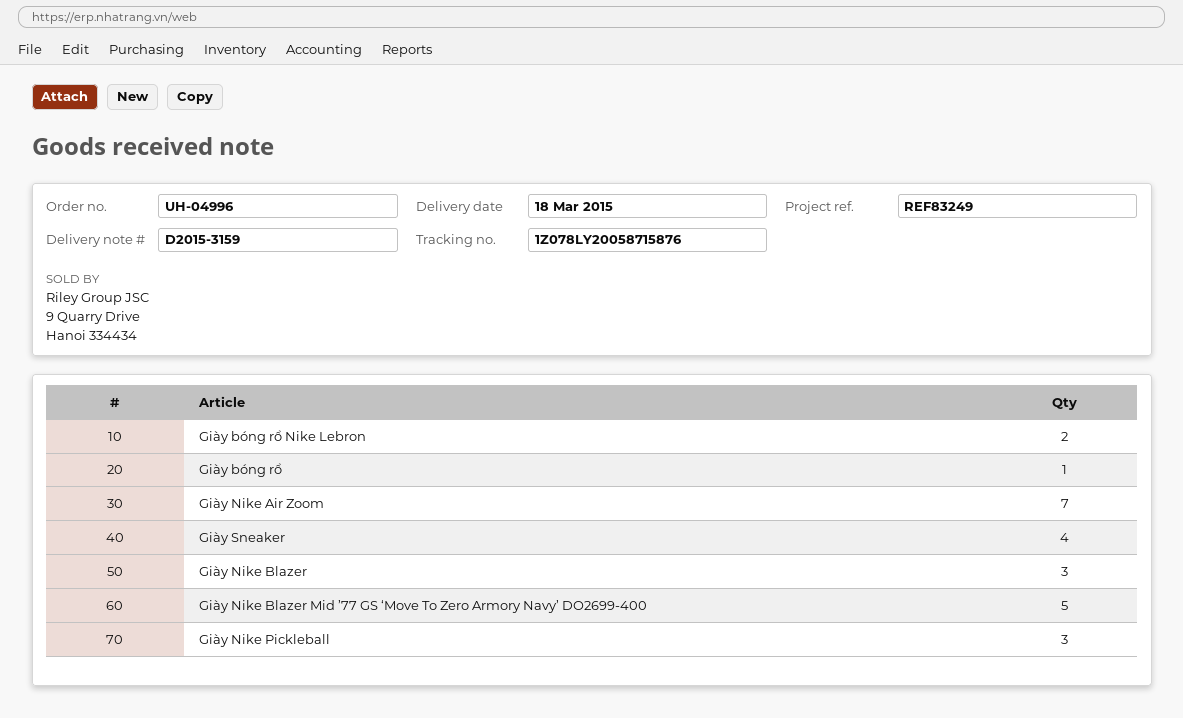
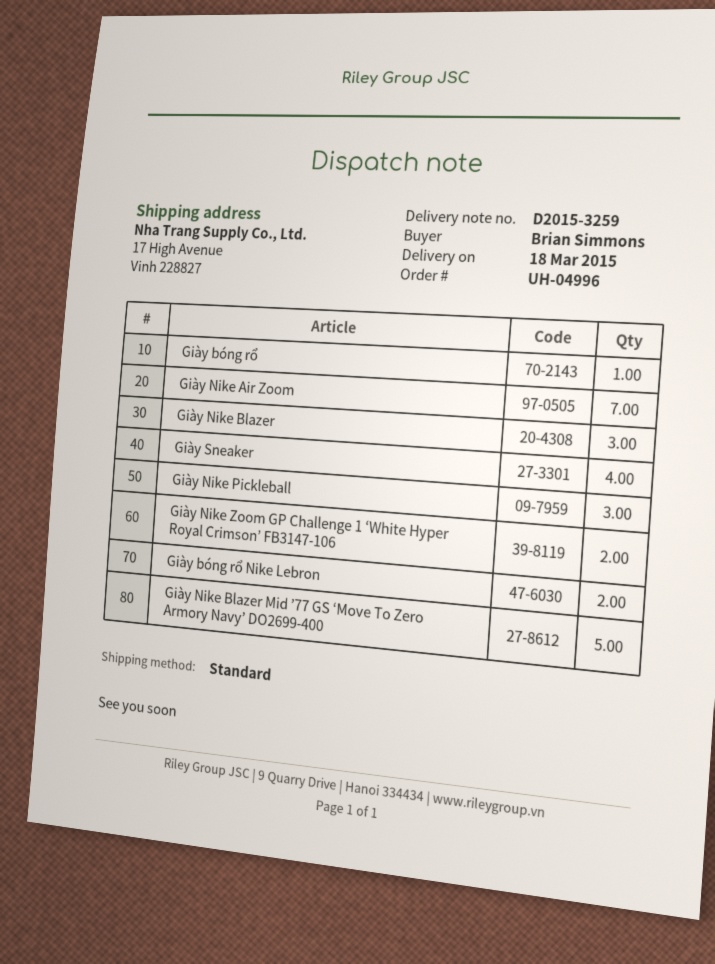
delivery note number: D2015-3159 -> D2015-3259
Giày Nike Zoom GP Challenge 1 ‘White Hyper Royal Crimson’ FB3147-106: none -> 2

